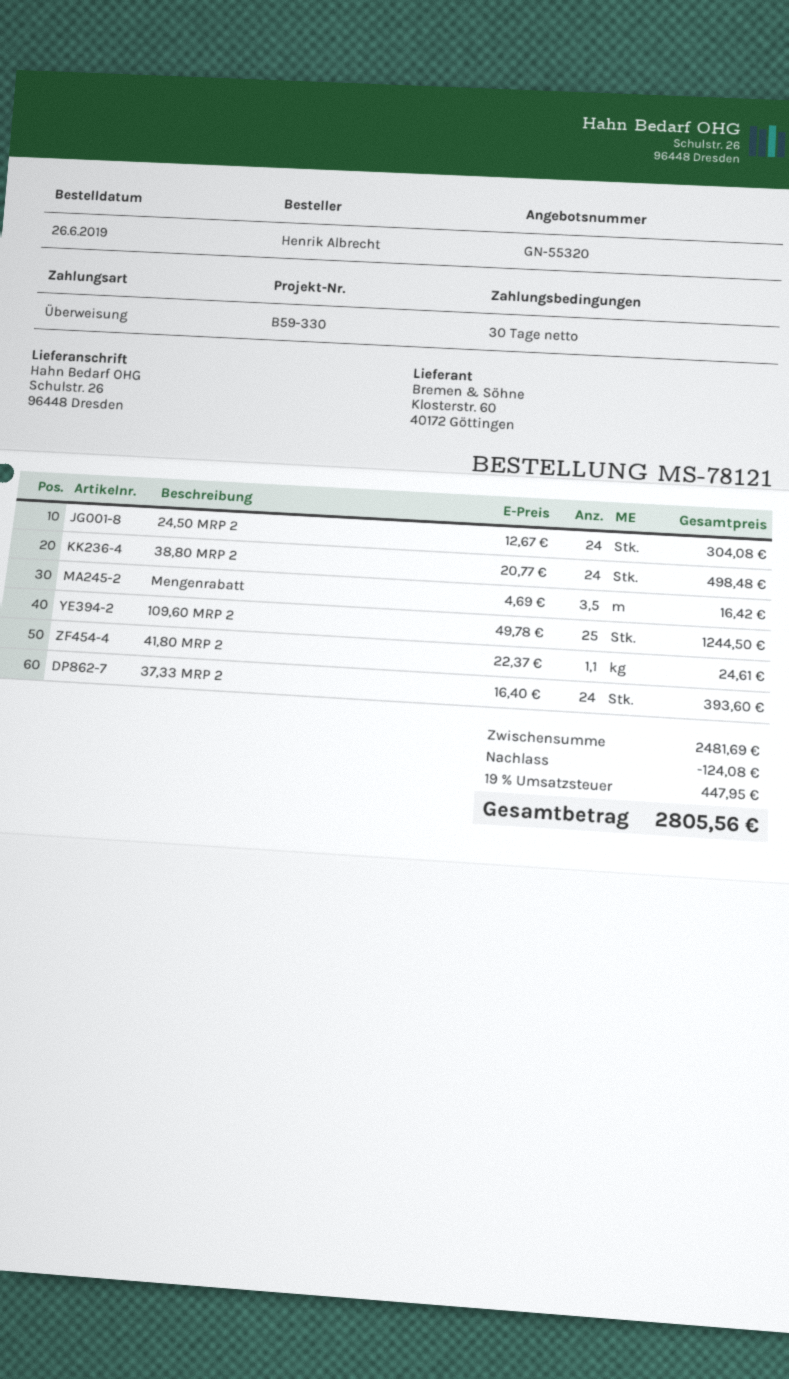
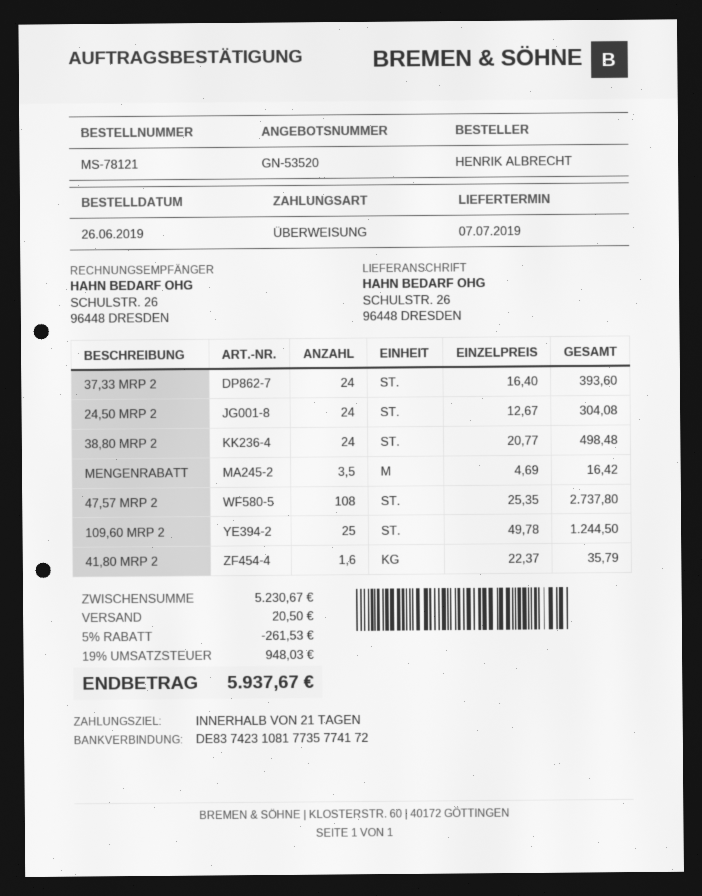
quote number: GN-55320 -> GN-53520
payment terms: 30 days -> 21 days
41,80 MRP 2: 1.1 x 22.37 = 24.61 -> 1.6 x 22.37 = 35.79
47,57 MRP 2: none -> 108 x 25.35 = 2737.80
subtotal: 2481.69 -> 5230.67
discount: 124.08 -> 261.53
shipping: none -> 20.50
tax: 19% = 447.95 -> 19% = 948.03
total: 2805.56 -> 5937.67

